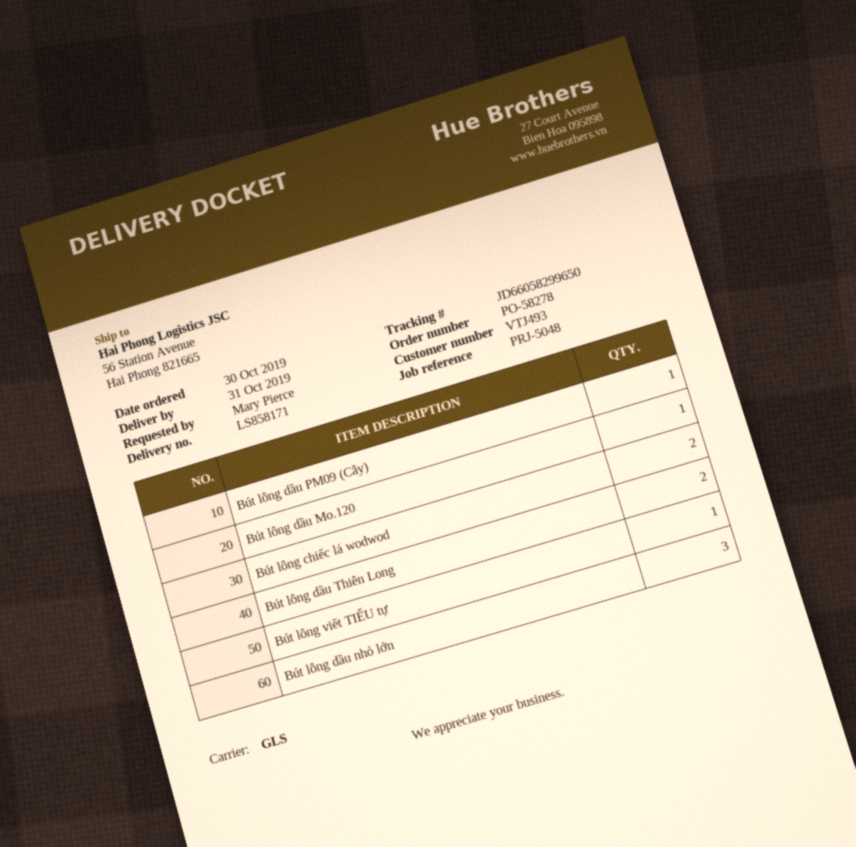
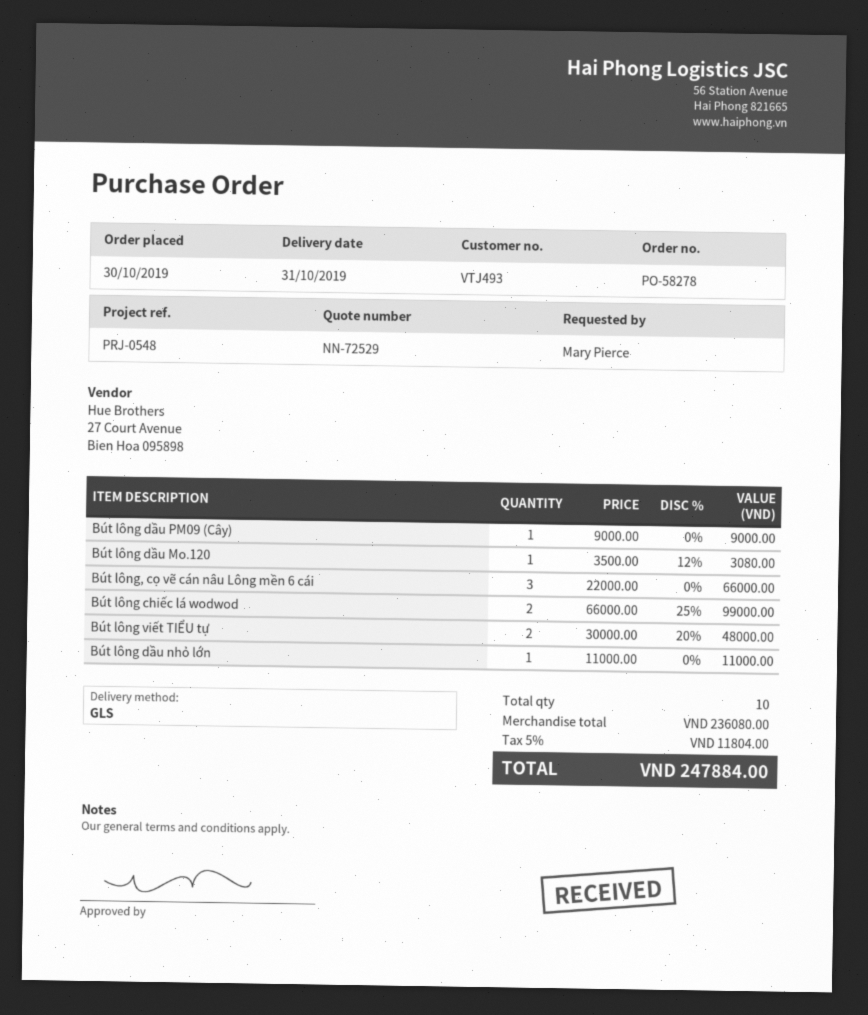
reference: PRJ-5048 -> PRJ-0548
Bút lông dầu Thiên Long: 2 -> none
Bút lông viết TIỂU tự: 1 -> 2
Bút lông dầu nhỏ lớn: 3 -> 1
Bút lông, cọ vẽ cán nâu Lông mền 6 cái: none -> 3

